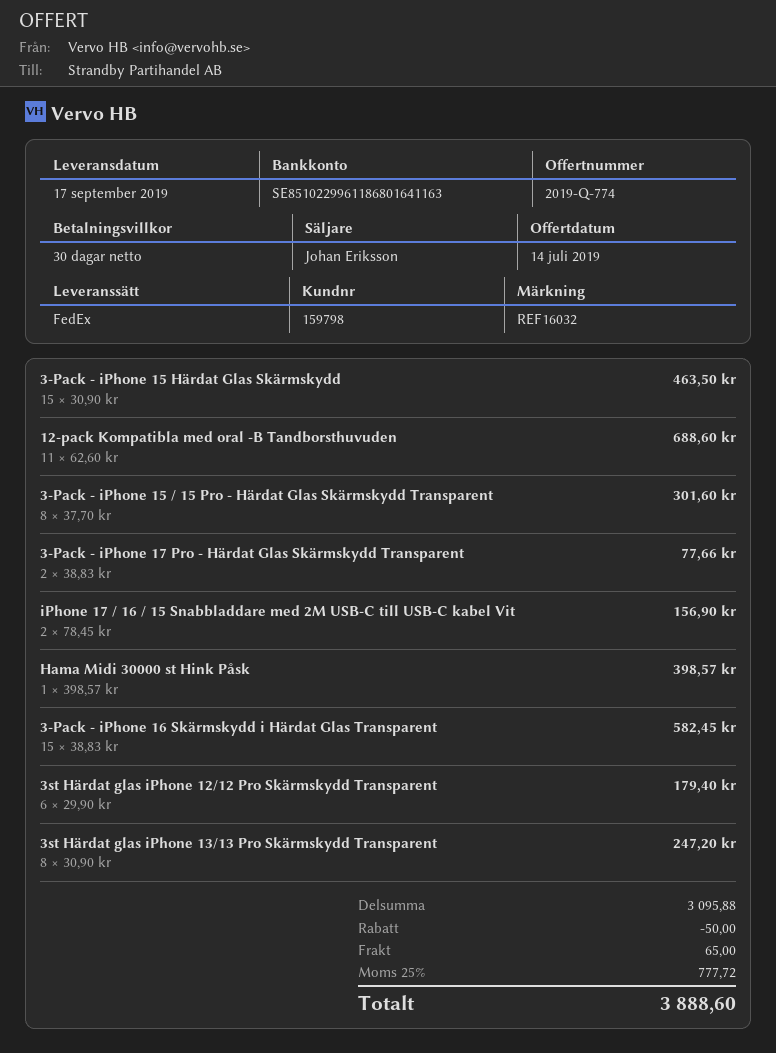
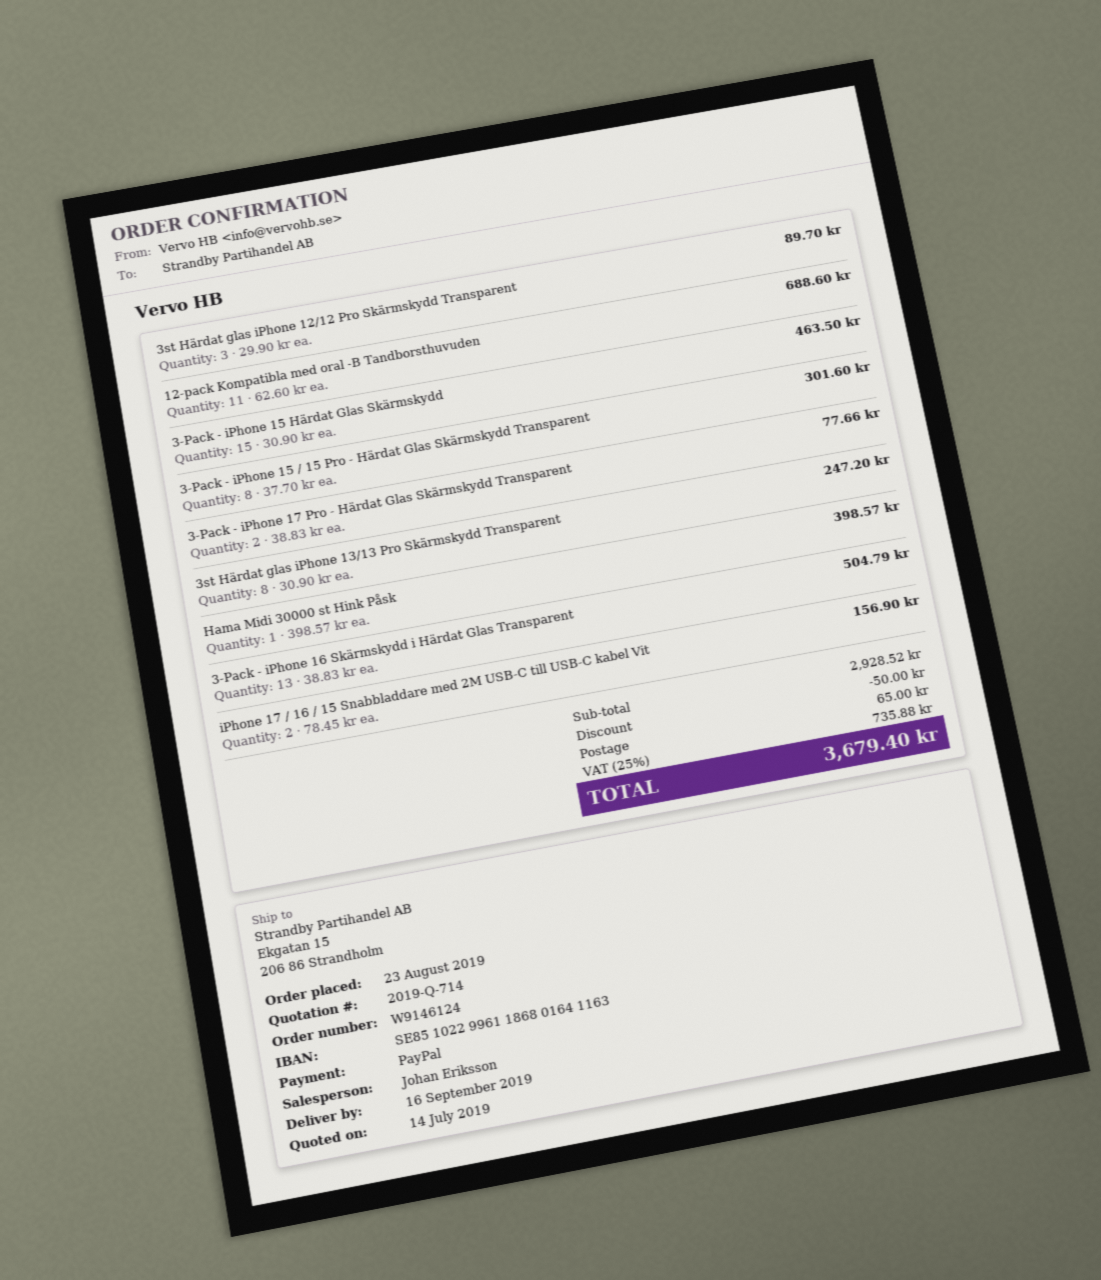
quote number: 2019-Q-774 -> 2019-Q-714
delivery date: 2019-09-17 -> 2019-09-16
3-Pack - iPhone 16 Skärmskydd i Härdat Glas Transparent: 15 x 38.83 = 582.45 -> 13 x 38.83 = 504.79
3st Härdat glas iPhone 12/12 Pro Skärmskydd Transparent: 6 x 29.90 = 179.40 -> 3 x 29.90 = 89.70
subtotal: 3095.88 -> 2928.52
tax: 25% = 777.72 -> 25% = 735.88
total: 3888.60 -> 3679.40

